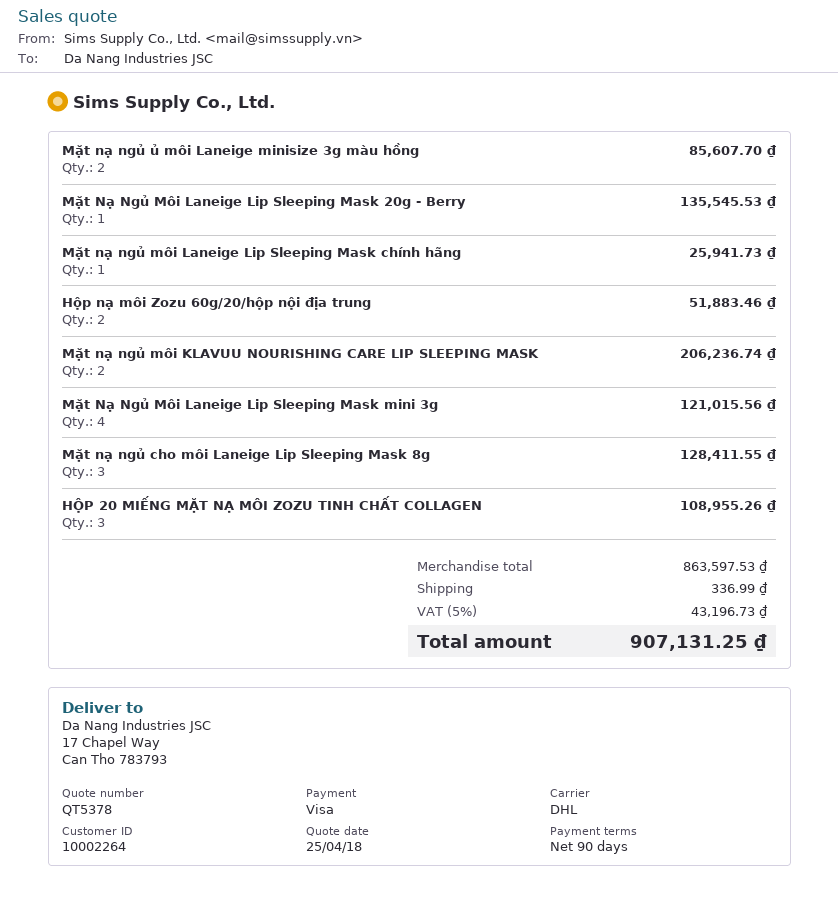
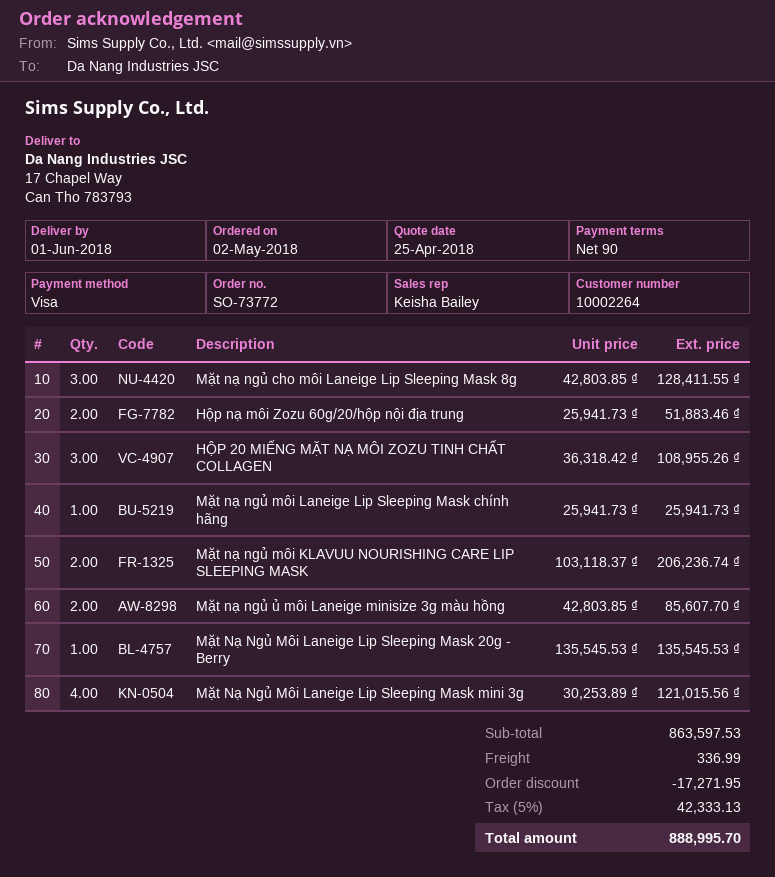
discount: none -> 17271.95
tax: 5% = 43196.73 -> 5% = 42333.13
total: 907131.25 -> 888995.70

